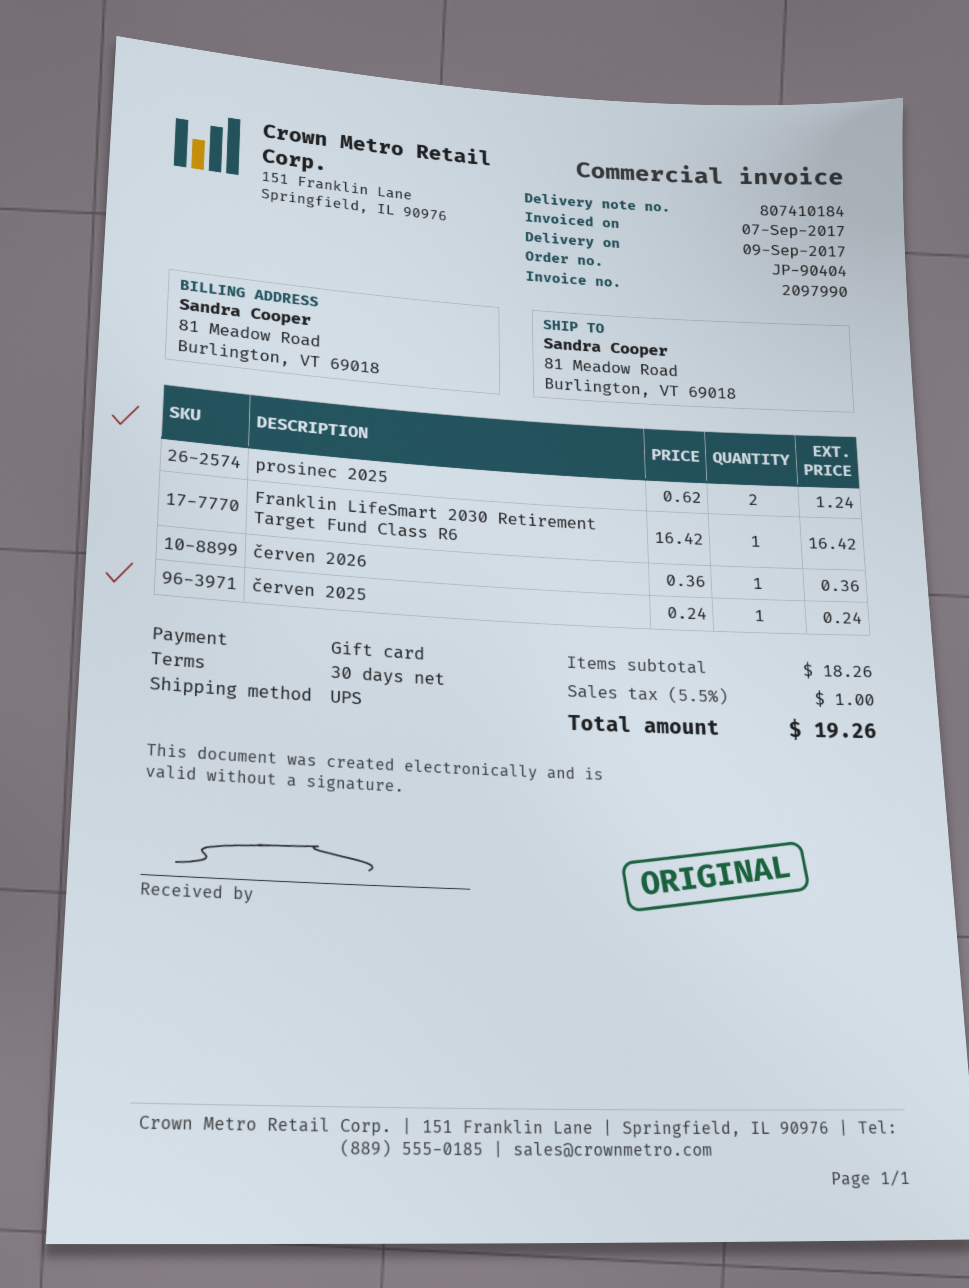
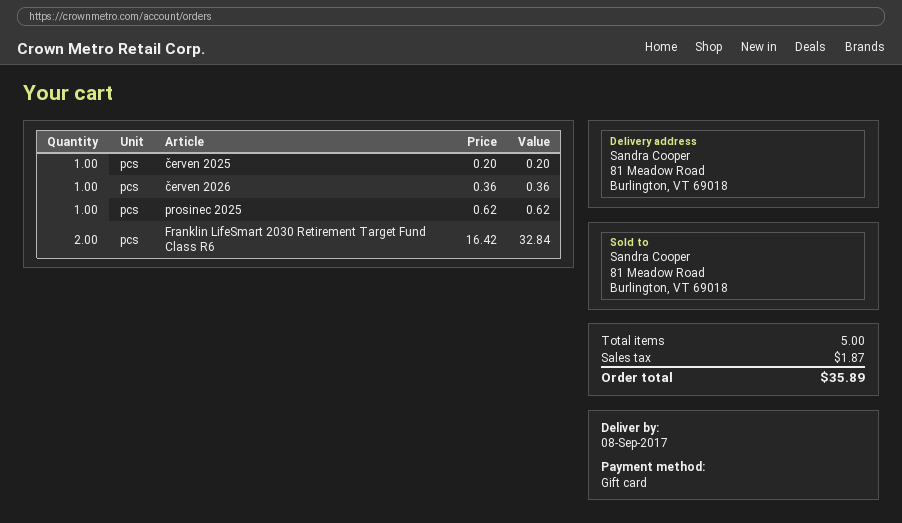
delivery date: 2017-09-09 -> 2017-09-08
prosinec 2025: 2 x 0.62 = 1.24 -> 1 x 0.62 = 0.62
Franklin LifeSmart 2030 Retirement Target Fund Class R6: 1 x 16.42 = 16.42 -> 2 x 16.42 = 32.84
červen 2025: 1 x 0.24 = 0.24 -> 1 x 0.20 = 0.20
tax: 1.00 -> 1.87
total: 19.26 -> 35.89

